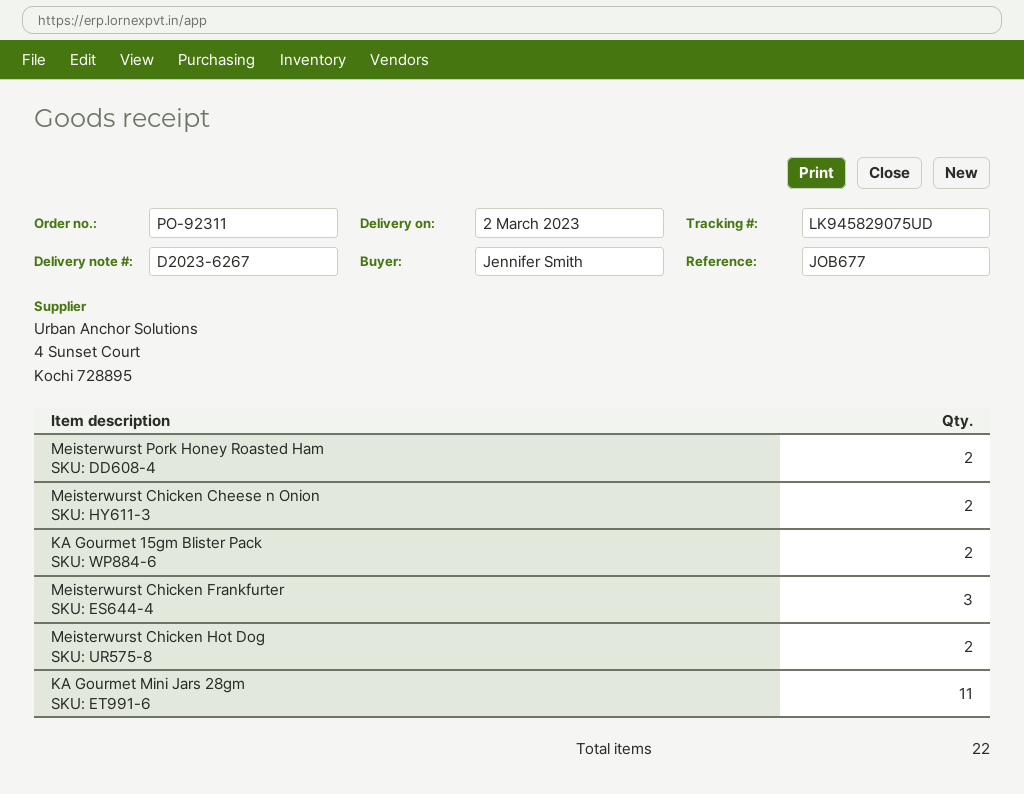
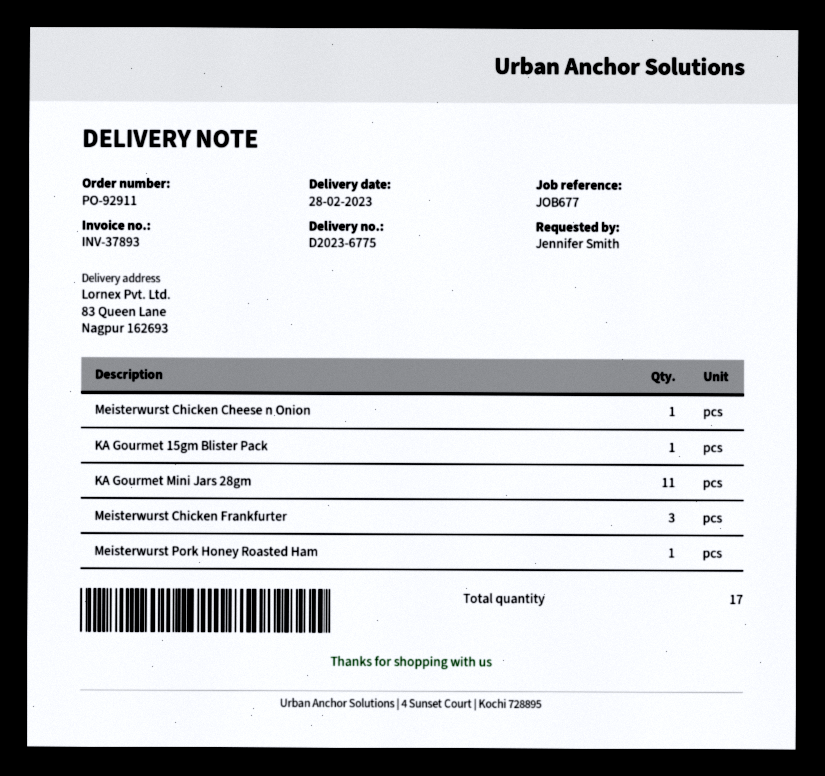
order number: PO-92311 -> PO-92911
delivery note number: D2023-6267 -> D2023-6775
delivery date: 2023-03-02 -> 2023-02-28
Meisterwurst Pork Honey Roasted Ham: 2 -> 1
Meisterwurst Chicken Cheese n Onion: 2 -> 1
KA Gourmet 15gm Blister Pack: 2 -> 1
Meisterwurst Chicken Hot Dog: 2 -> none
total quantity: 22 -> 17

